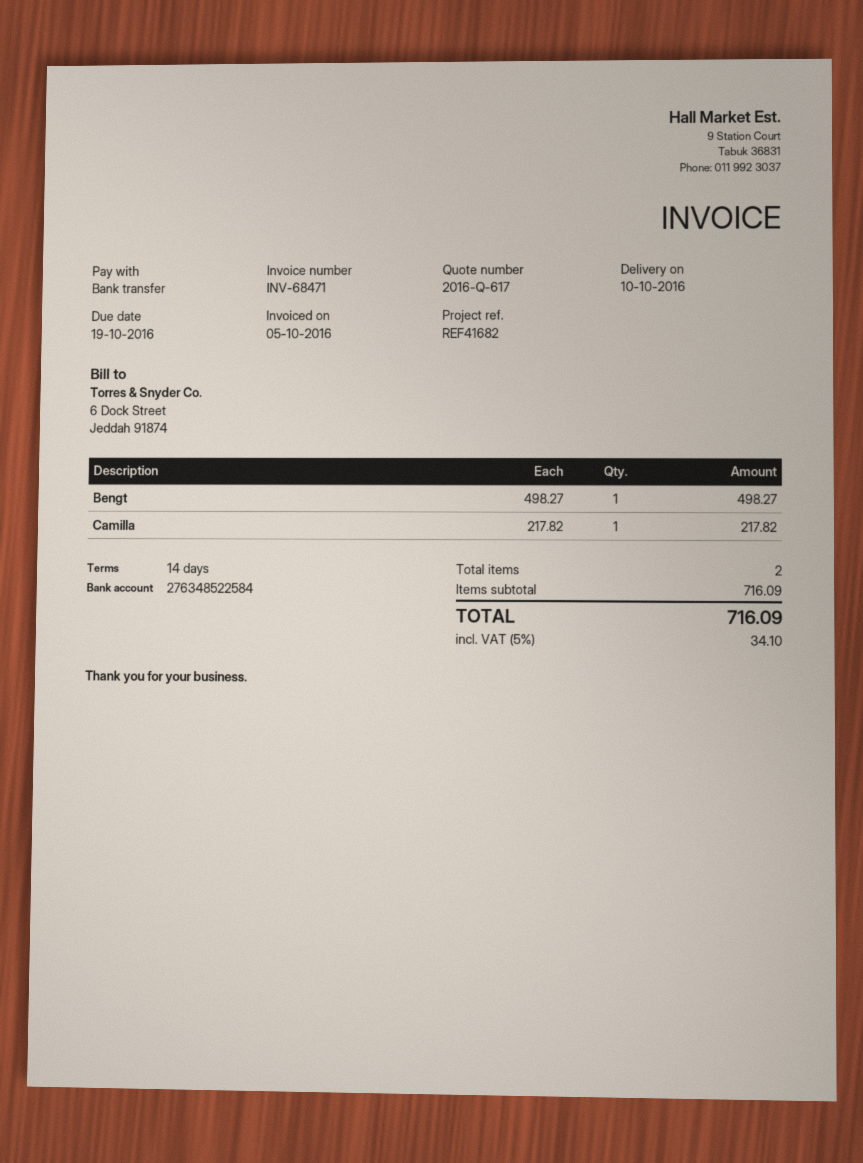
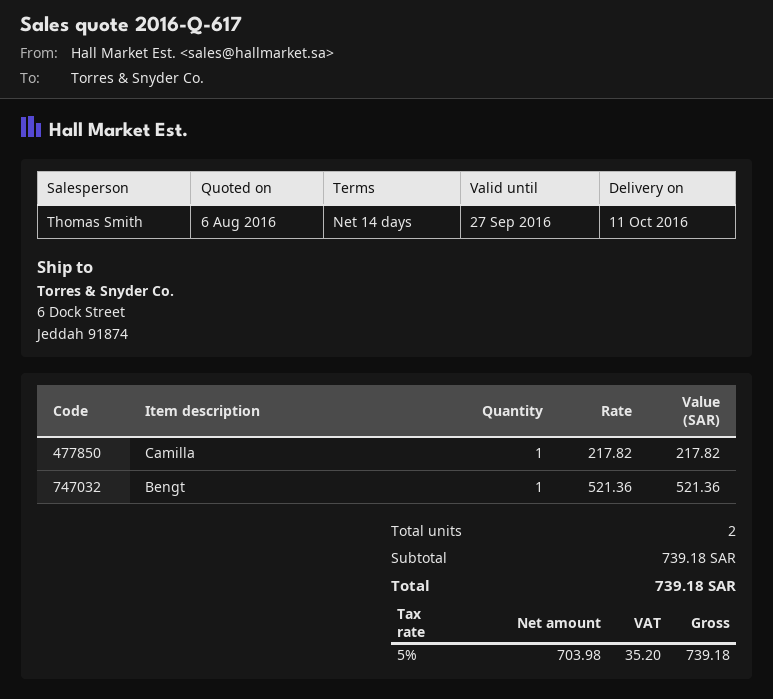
delivery date: 2016-10-10 -> 2016-10-11
Bengt: 1 x 498.27 = 498.27 -> 1 x 521.36 = 521.36
subtotal: 716.09 -> 739.18
tax: 5% = 34.10 -> 5% = 35.20
total: 716.09 -> 739.18

